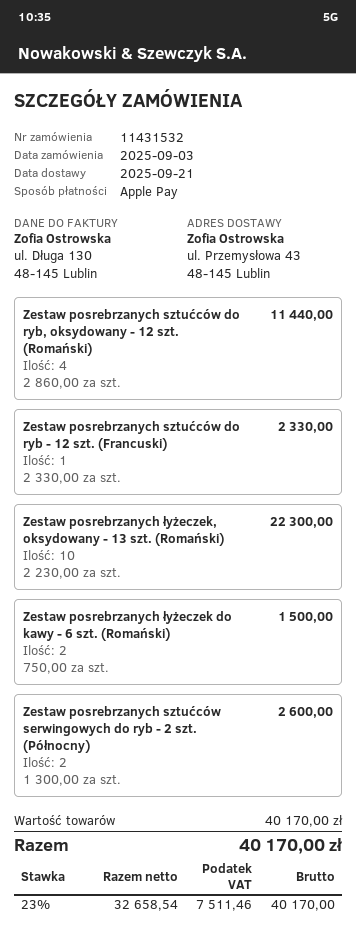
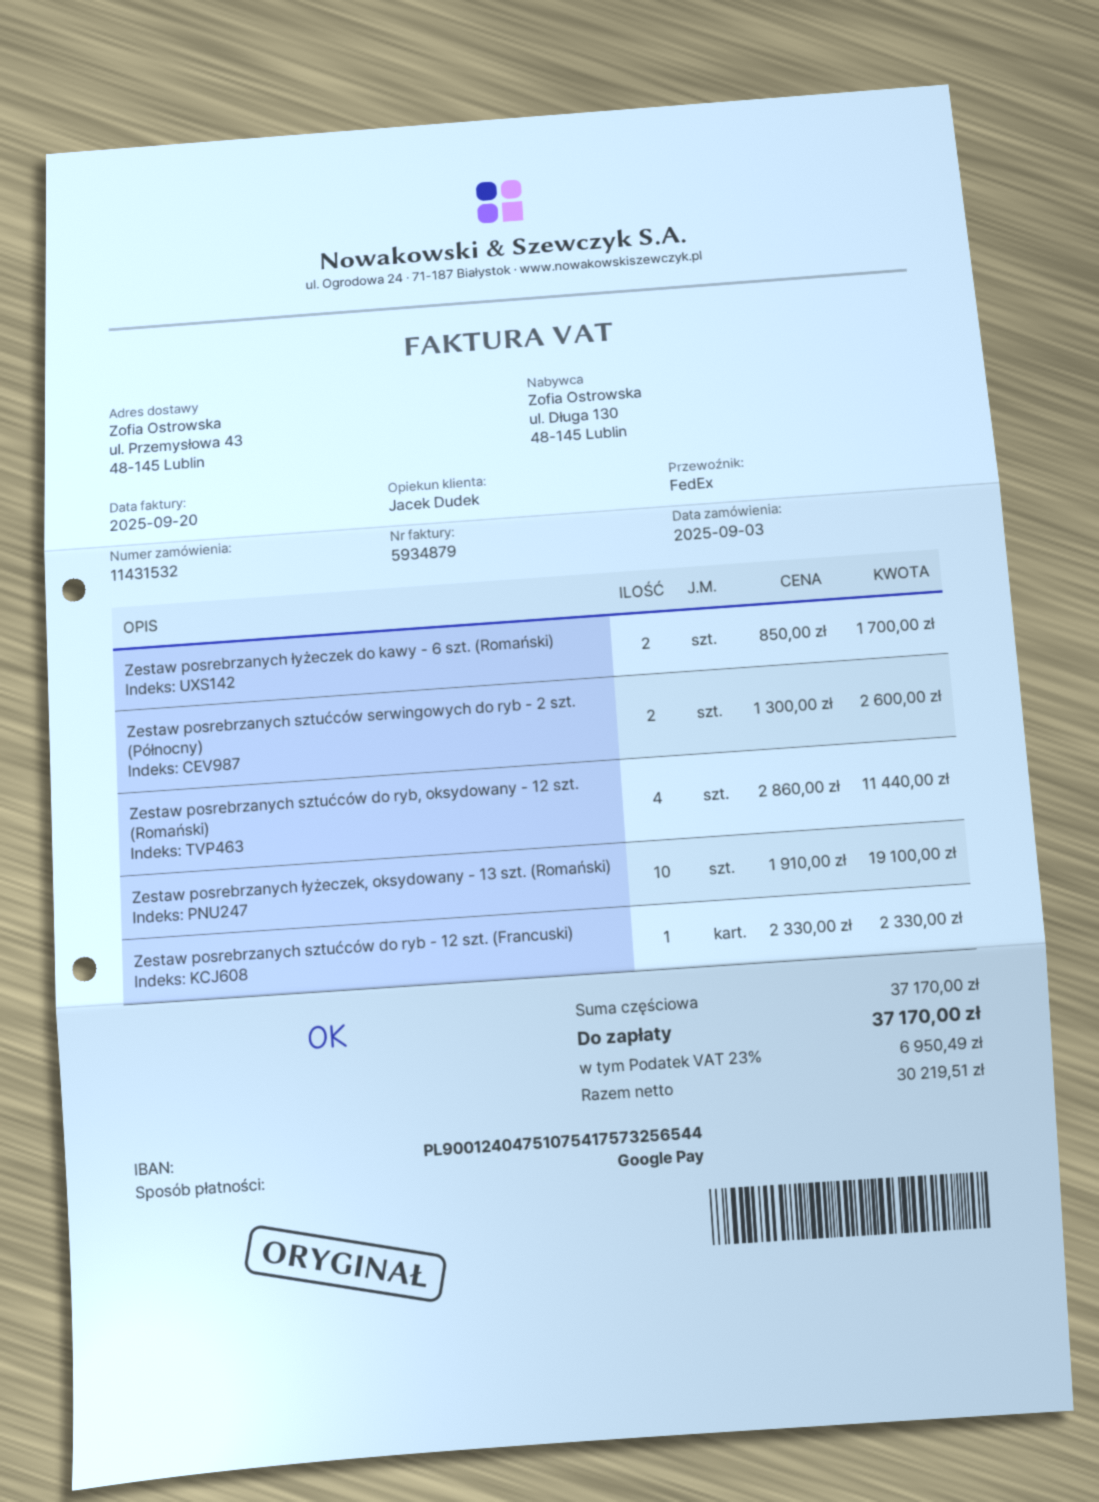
payment method: Apple Pay -> Google Pay
Zestaw posrebrzanych łyżeczek, oksydowany - 13 szt. (Romański): 10 x 2230.00 = 22300.00 -> 10 x 1910.00 = 19100.00
Zestaw posrebrzanych łyżeczek do kawy - 6 szt. (Romański): 2 x 750.00 = 1500.00 -> 2 x 850.00 = 1700.00
subtotal: 40170.00 -> 37170.00
net: 32658.54 -> 30219.51
tax: 23% = 7511.46 -> 23% = 6950.49
total: 40170.00 -> 37170.00

